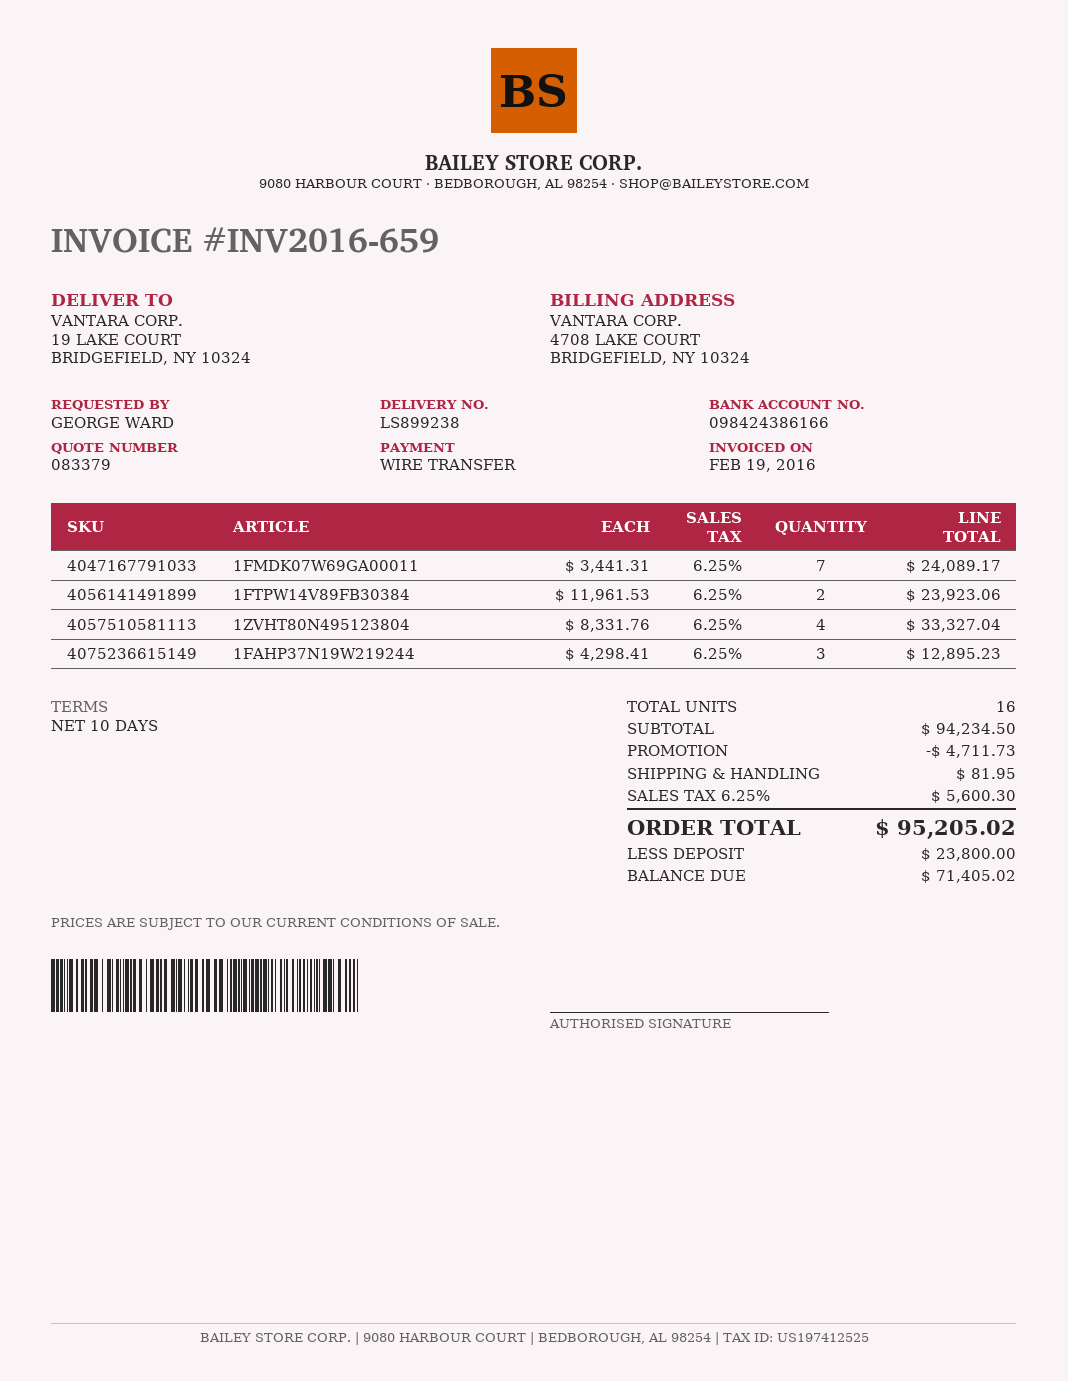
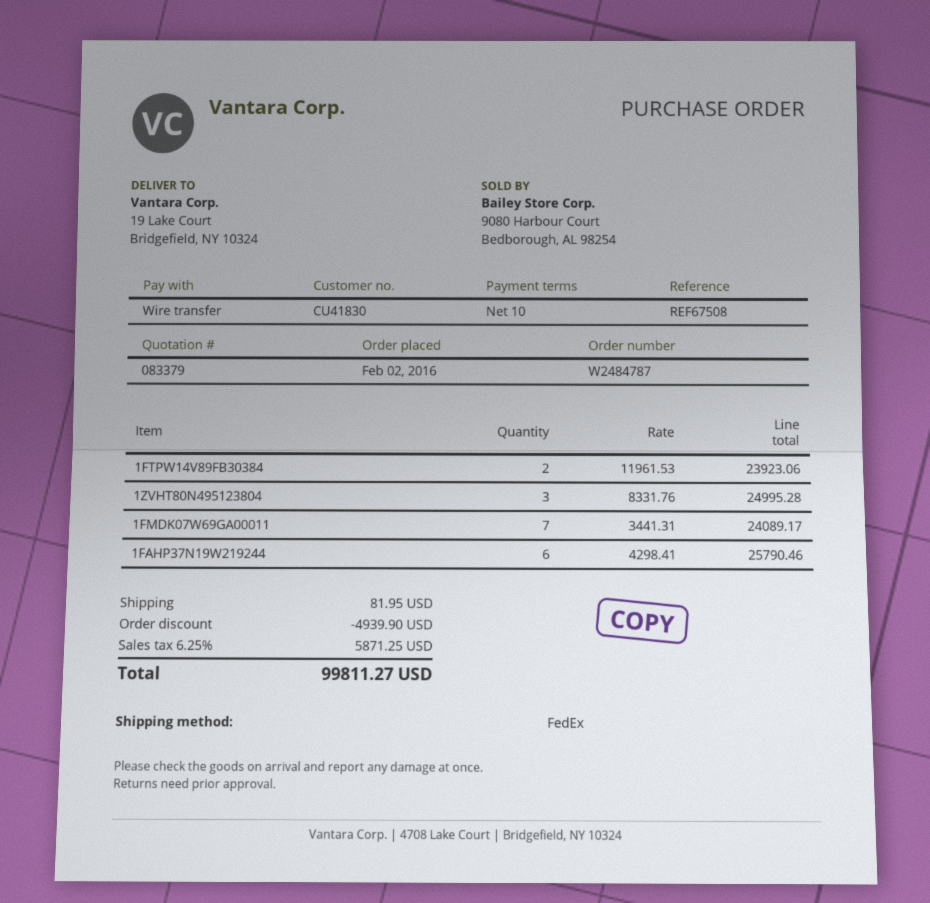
1ZVHT80N495123804: 4 x 8331.76 = 33327.04 -> 3 x 8331.76 = 24995.28
1FAHP37N19W219244: 3 x 4298.41 = 12895.23 -> 6 x 4298.41 = 25790.46
discount: 4711.73 -> 4939.90
tax: 6.25% = 5600.30 -> 6.25% = 5871.25
total: 95205.02 -> 99811.27

